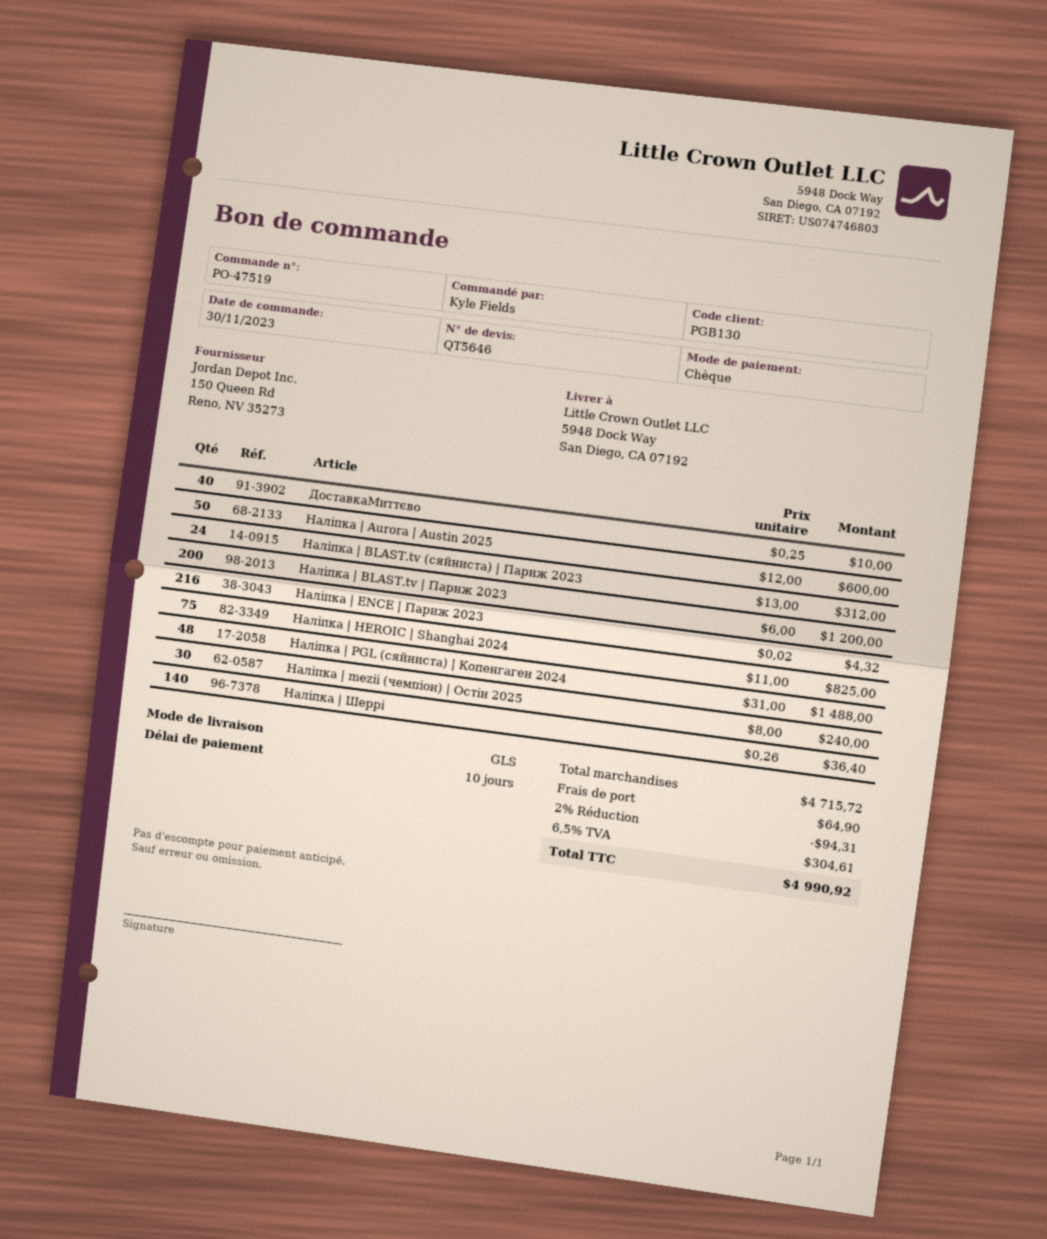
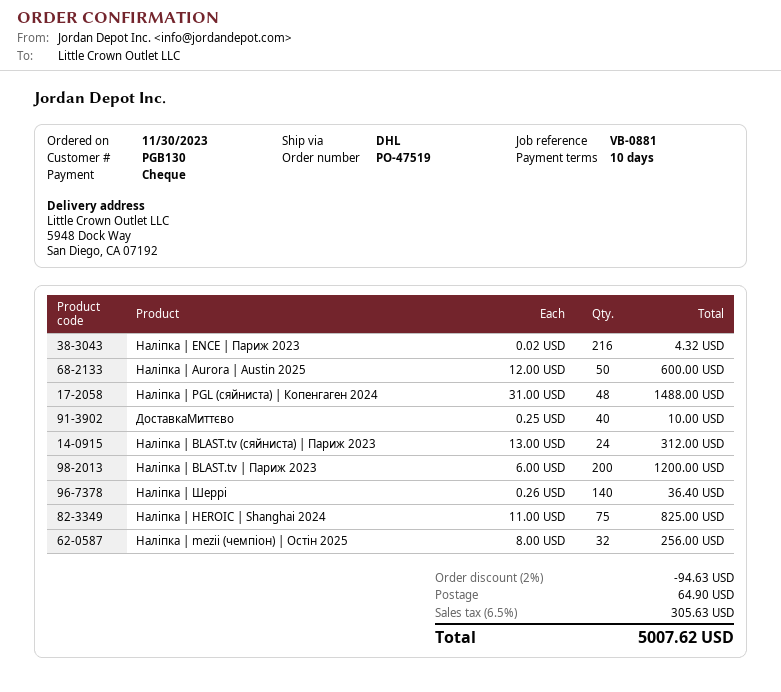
shipping method: GLS -> DHL
Наліпка | mezii (чемпіон) | Остін 2025: 30 x 8.00 = 240.00 -> 32 x 8.00 = 256.00
discount: 2% = 94.31 -> 2% = 94.63
tax: 6.5% = 304.61 -> 6.5% = 305.63
total: 4990.92 -> 5007.62

